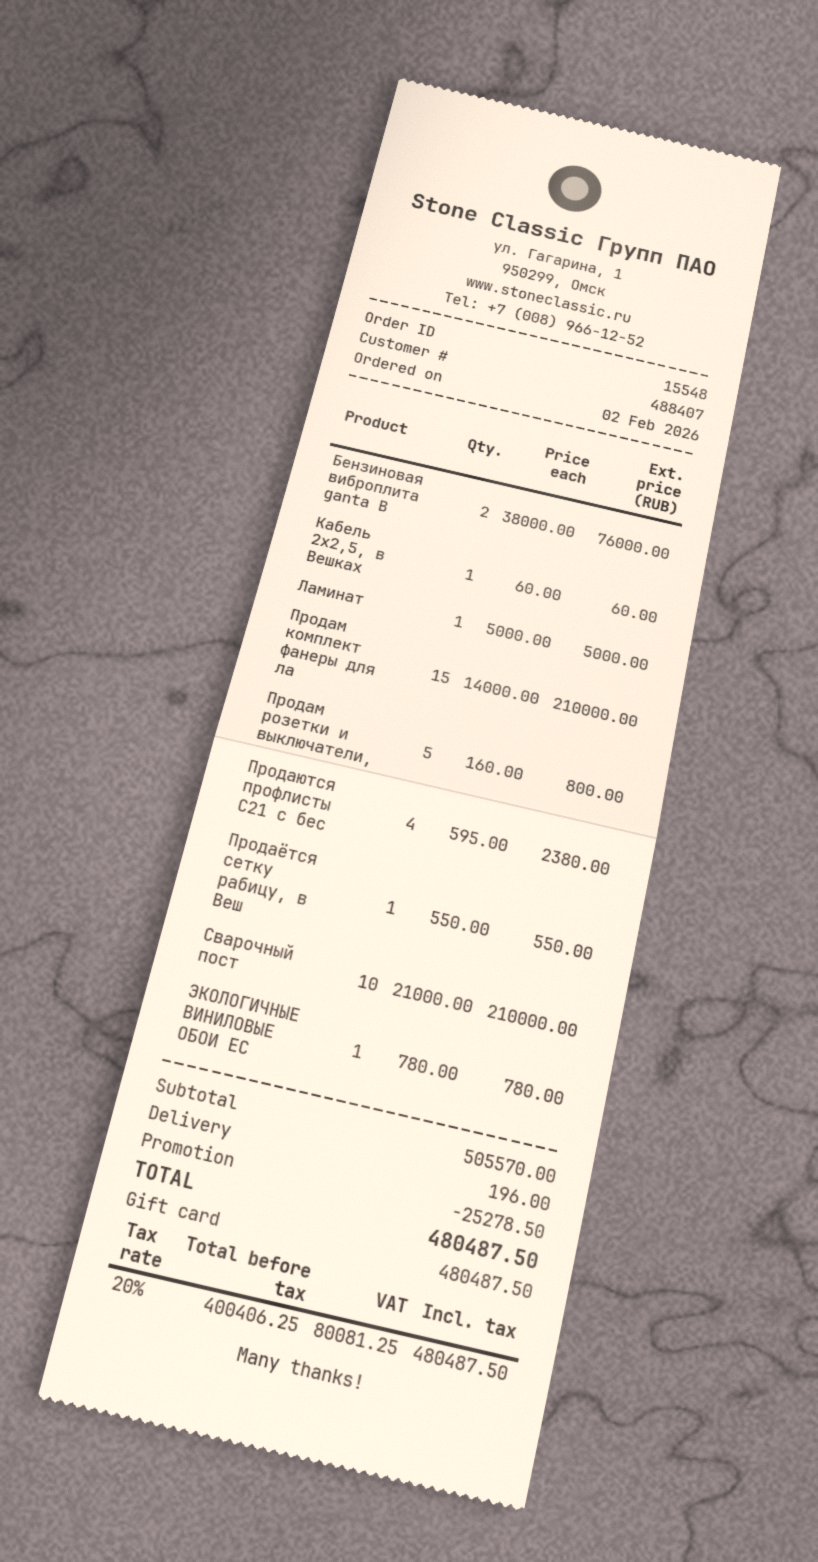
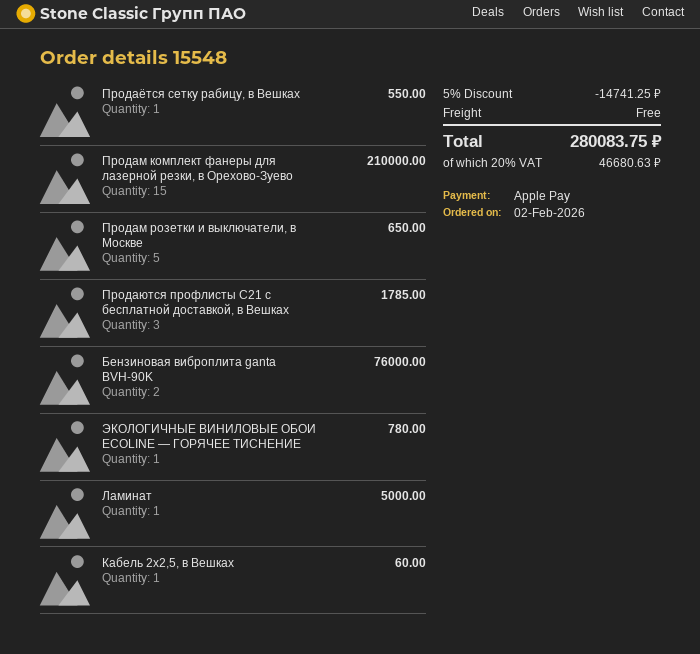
payment method: gift card -> Apple Pay
Продам розетки и выключатели,: 5 for 800.00 -> 5 for 650.00
Продаются профлисты С21 с бес: 4 for 2380.00 -> 3 for 1785.00
Сварочный пост: 10 for 210000.00 -> none
discount: 25278.50 -> 14741.25
shipping: 196.00 -> 0.00
tax: 20% = 80081.25 -> 20% = 46680.63
total: 480487.50 -> 280083.75

